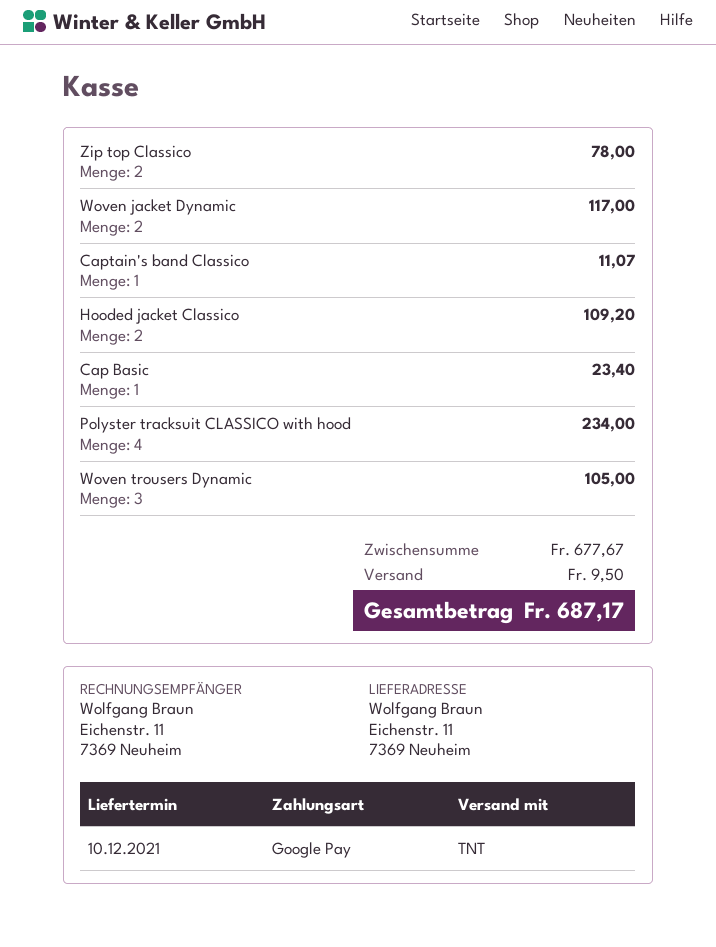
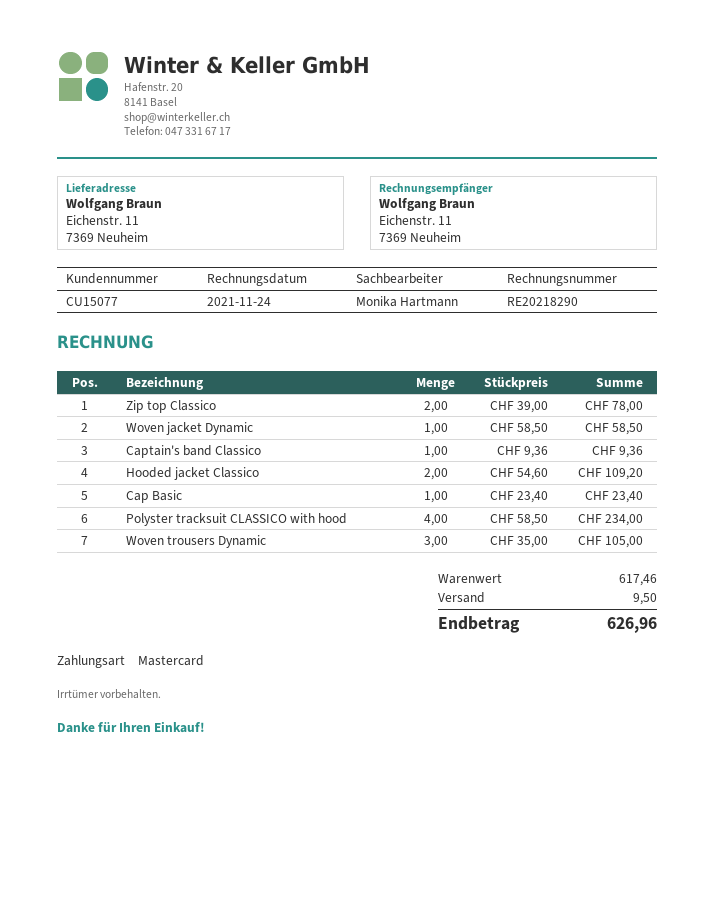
payment method: Google Pay -> Mastercard
Woven jacket Dynamic: 2 for 117.00 -> 1 for 58.50
Captain's band Classico: 1 for 11.07 -> 1 for 9.36
subtotal: 677.67 -> 617.46
total: 687.17 -> 626.96

